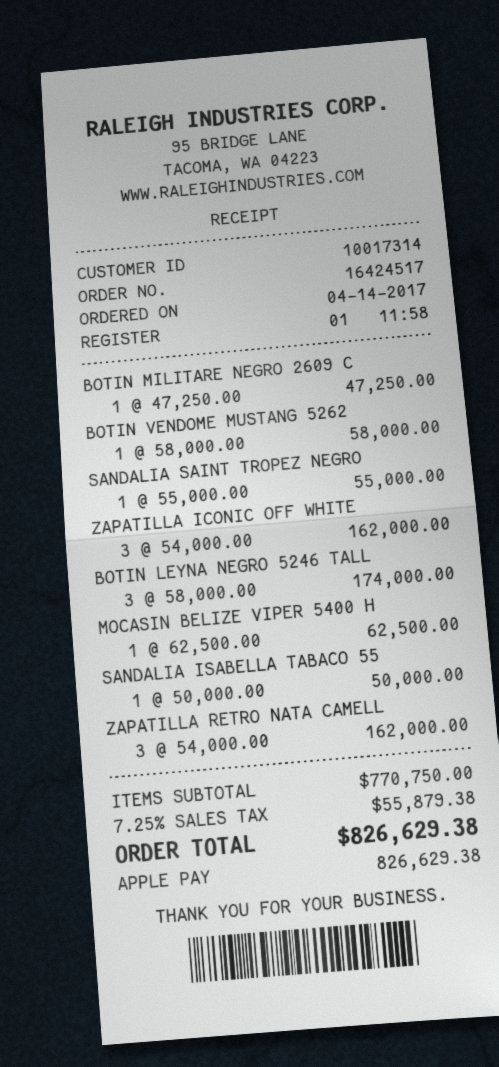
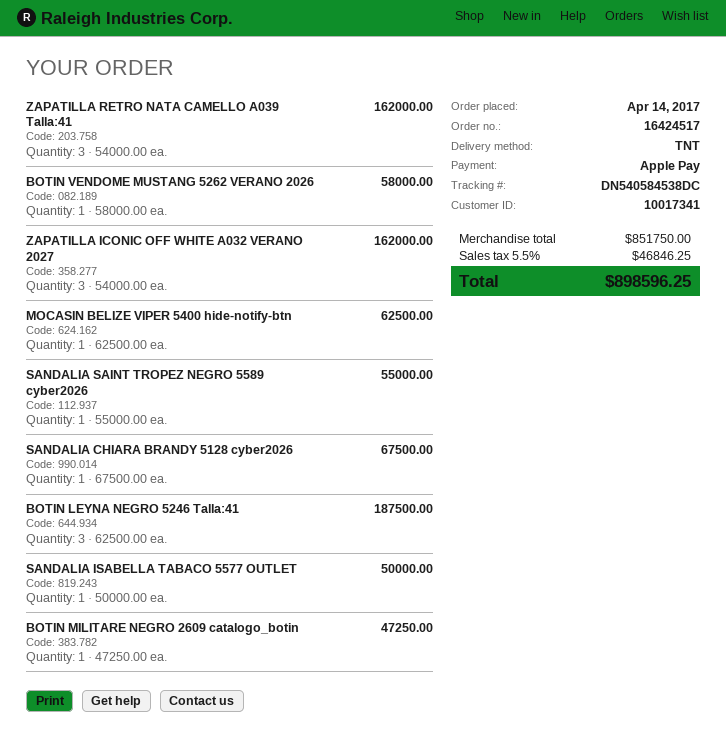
customer number: 10017314 -> 10017341
BOTIN LEYNA NEGRO 5246 TALL: 3 x 58000.00 = 174000.00 -> 3 x 62500.00 = 187500.00
SANDALIA CHIARA BRANDY 5128 cyber2026: none -> 1 x 67500.00 = 67500.00
subtotal: 770750.00 -> 851750.00
tax: 7.25% = 55879.38 -> 5.5% = 46846.25
total: 826629.38 -> 898596.25

